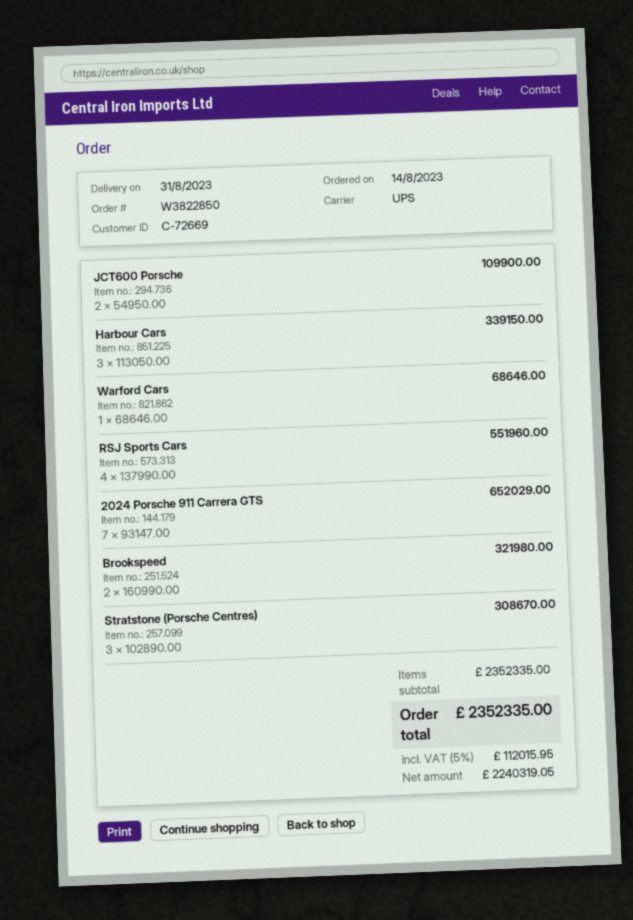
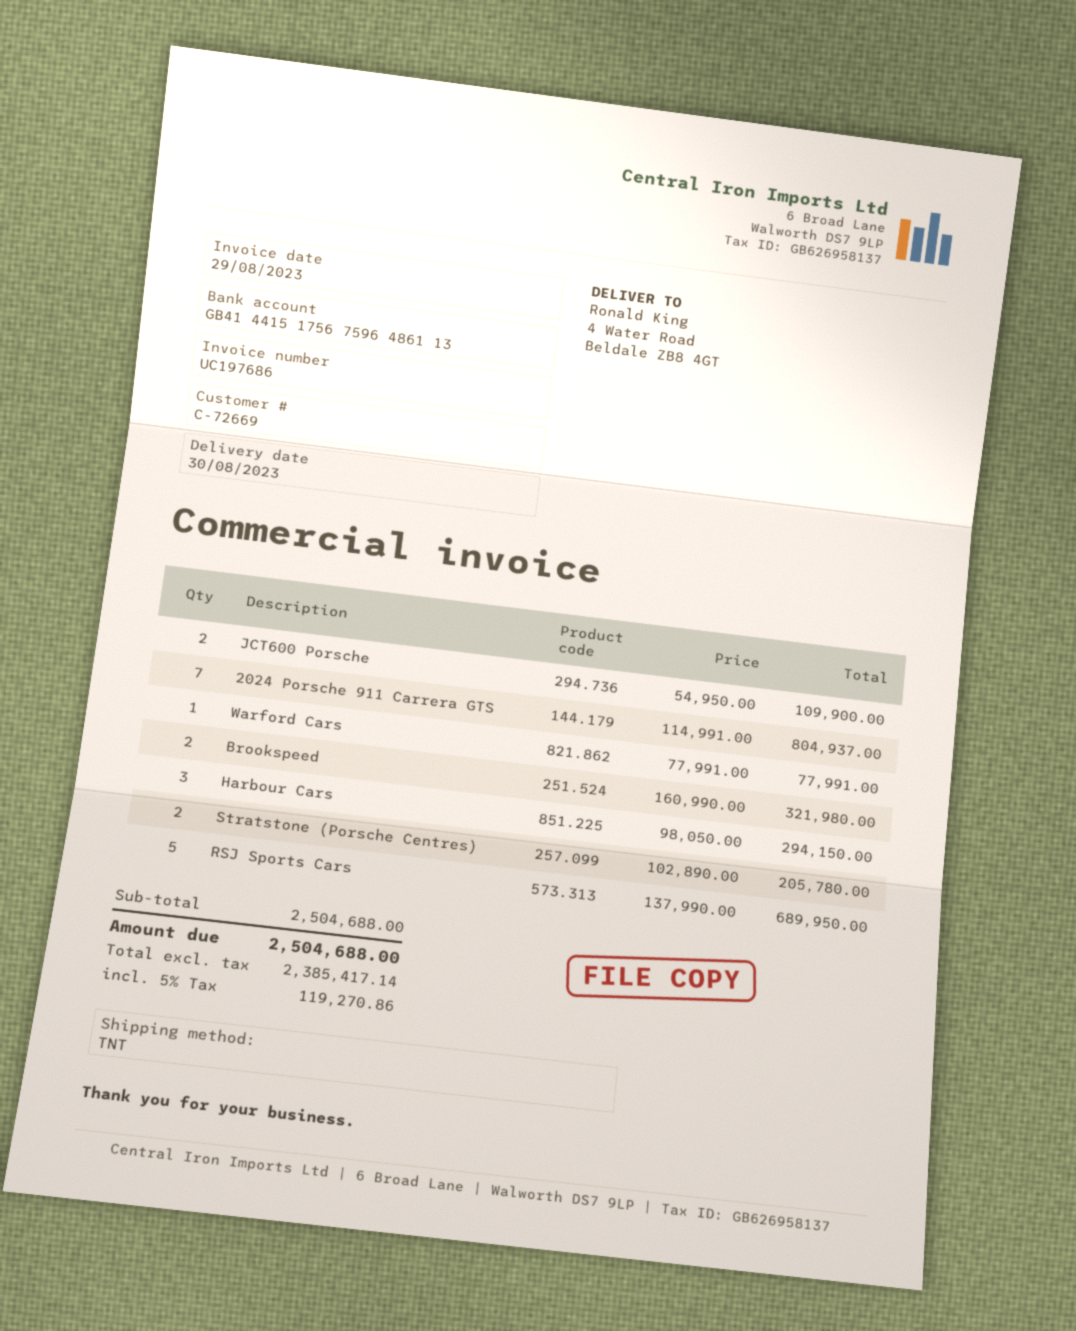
delivery date: 2023-08-31 -> 2023-08-30
shipping method: UPS -> TNT
Harbour Cars: 3 x 113050.00 = 339150.00 -> 3 x 98050.00 = 294150.00
Warford Cars: 1 x 68646.00 = 68646.00 -> 1 x 77991.00 = 77991.00
RSJ Sports Cars: 4 x 137990.00 = 551960.00 -> 5 x 137990.00 = 689950.00
2024 Porsche 911 Carrera GTS: 7 x 93147.00 = 652029.00 -> 7 x 114991.00 = 804937.00
Stratstone (Porsche Centres): 3 x 102890.00 = 308670.00 -> 2 x 102890.00 = 205780.00
subtotal: 2352335.00 -> 2504688.00
net: 2240319.05 -> 2385417.14
tax: 5% = 112015.95 -> 5% = 119270.86
total: 2352335.00 -> 2504688.00

